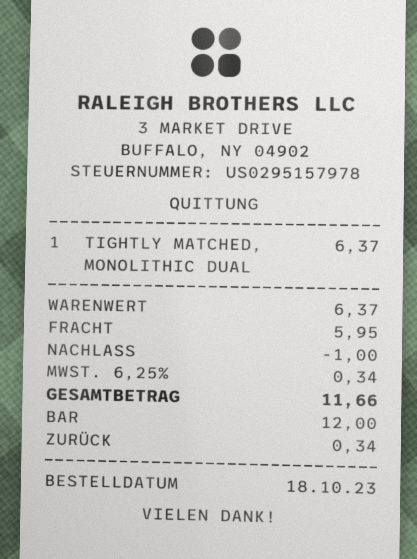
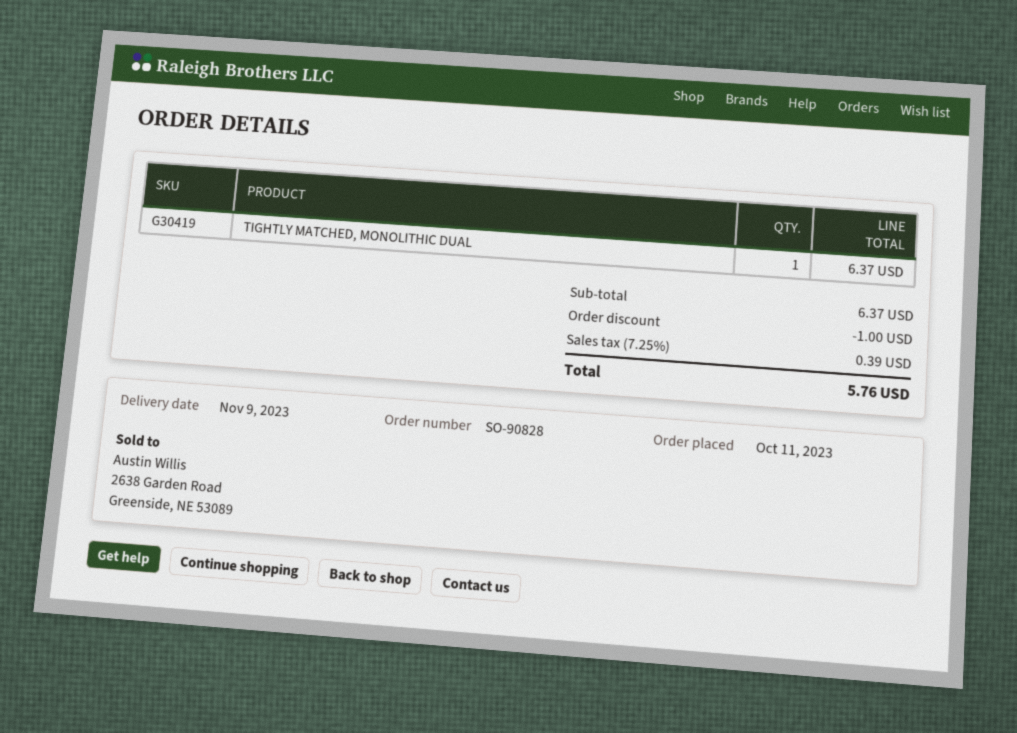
order date: 2023-10-18 -> 2023-10-11
shipping: 5.95 -> none
tax: 6.25% = 0.34 -> 7.25% = 0.39
total: 11.66 -> 5.76

